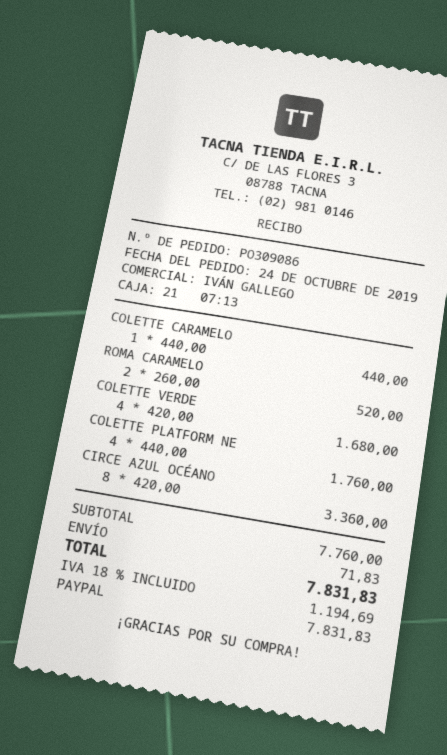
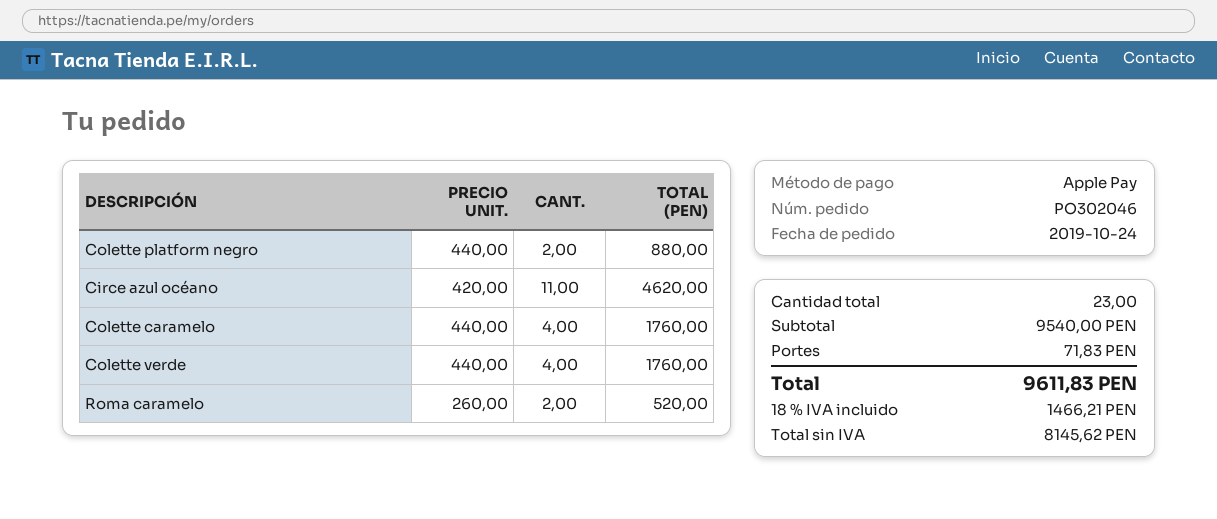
order number: PO309086 -> PO302046
payment method: PayPal -> Apple Pay
COLETTE CARAMELO: 1 x 440.00 = 440.00 -> 4 x 440.00 = 1760.00
COLETTE VERDE: 4 x 420.00 = 1680.00 -> 4 x 440.00 = 1760.00
COLETTE PLATFORM NE: 4 x 440.00 = 1760.00 -> 2 x 440.00 = 880.00
CIRCE AZUL OCÉANO: 8 x 420.00 = 3360.00 -> 11 x 420.00 = 4620.00
subtotal: 7760.00 -> 9540.00
tax: 18% = 1194.69 -> 18% = 1466.21
total: 7831.83 -> 9611.83

